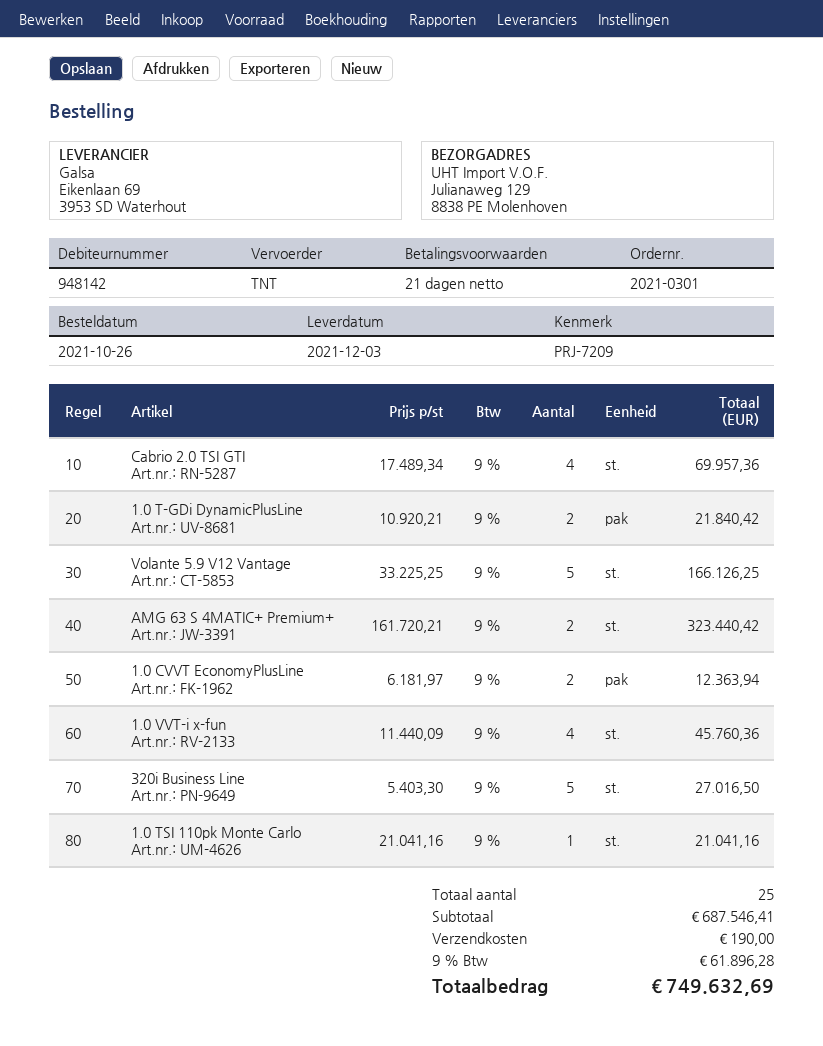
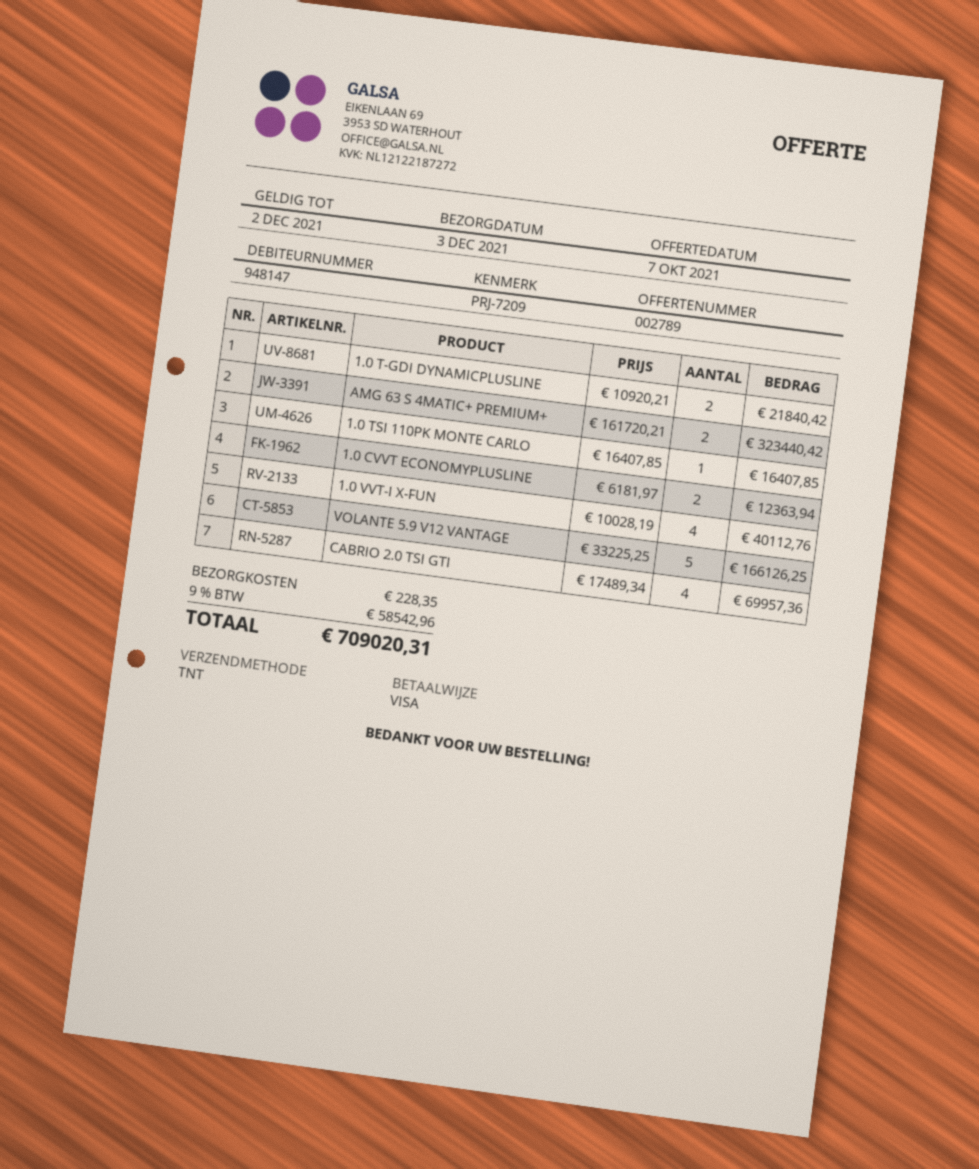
customer number: 948142 -> 948147
1.0 VVT-i x-fun: 4 x 11440.09 = 45760.36 -> 4 x 10028.19 = 40112.76
320i Business Line: 5 x 5403.30 = 27016.50 -> none
1.0 TSI 110pk Monte Carlo: 1 x 21041.16 = 21041.16 -> 1 x 16407.85 = 16407.85
shipping: 190.00 -> 228.35
tax: 9% = 61896.28 -> 9% = 58542.96
total: 749632.69 -> 709020.31

